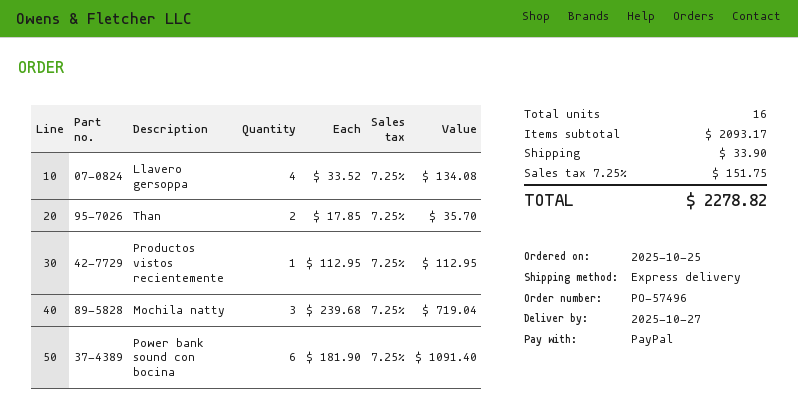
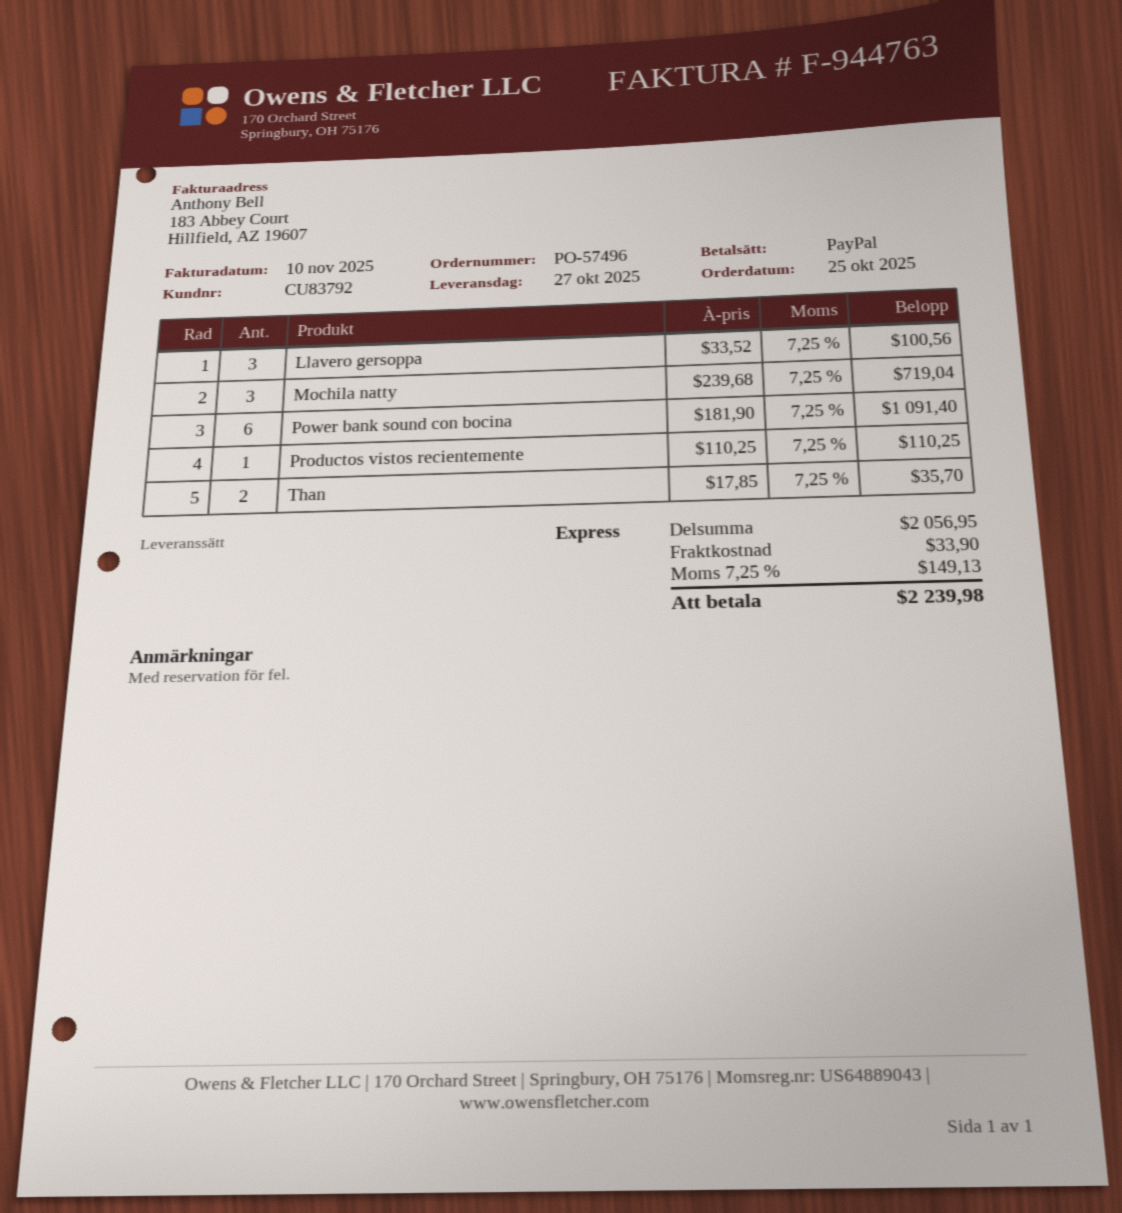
Llavero gersoppa: 4 x 33.52 = 134.08 -> 3 x 33.52 = 100.56
Productos vistos recientemente: 1 x 112.95 = 112.95 -> 1 x 110.25 = 110.25
subtotal: 2093.17 -> 2056.95
tax: 7.25% = 151.75 -> 7.25% = 149.13
total: 2278.82 -> 2239.98

